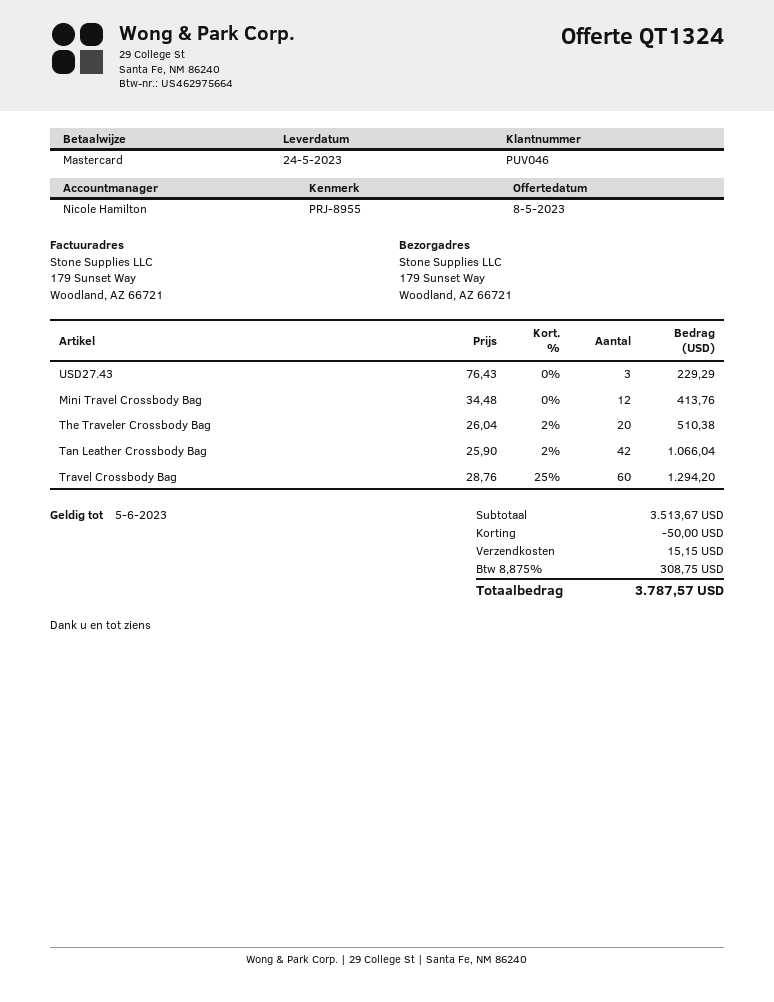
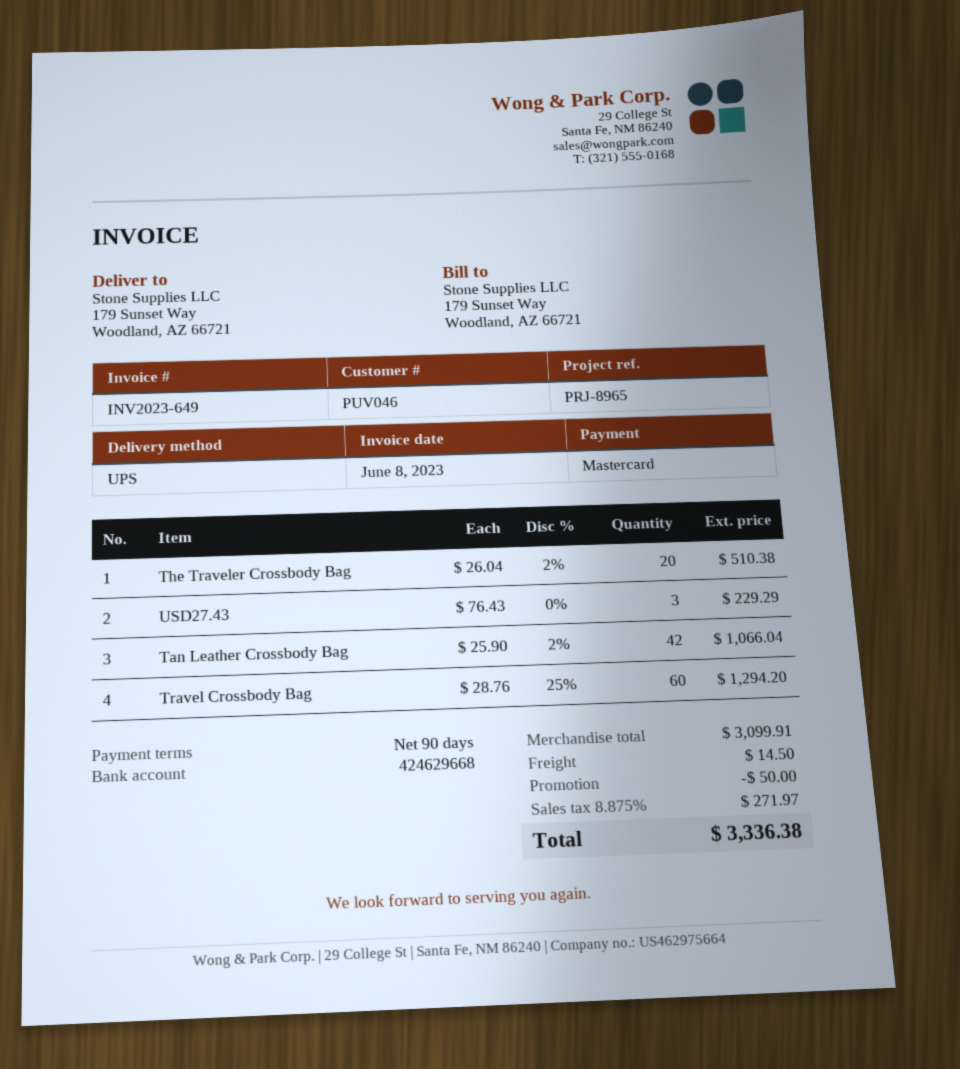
reference: PRJ-8955 -> PRJ-8965
Mini Travel Crossbody Bag: 12 x 34.48 = 413.76 -> none
subtotal: 3513.67 -> 3099.91
shipping: 15.15 -> 14.50
tax: 8.875% = 308.75 -> 8.875% = 271.97
total: 3787.57 -> 3336.38

